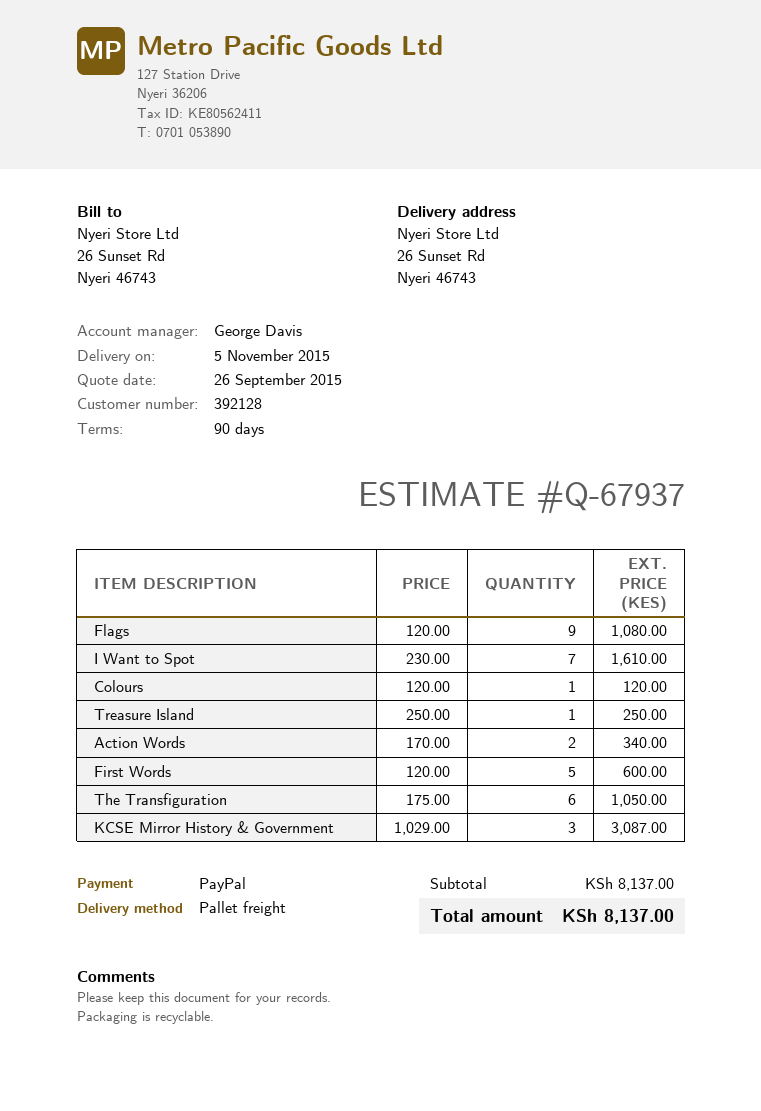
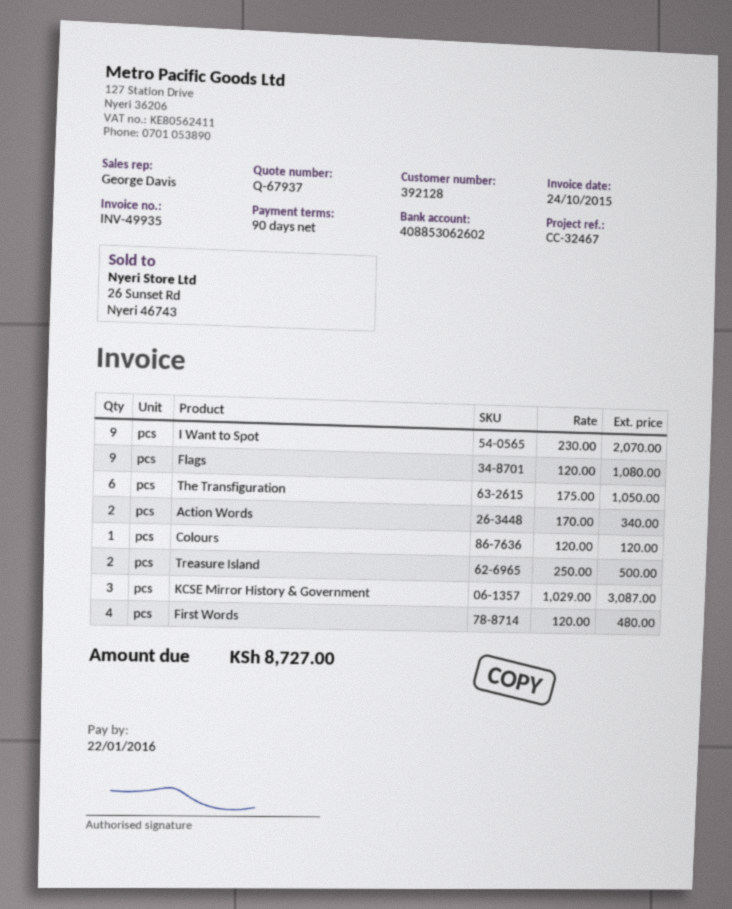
I Want to Spot: 7 x 230.00 = 1610.00 -> 9 x 230.00 = 2070.00
Treasure Island: 1 x 250.00 = 250.00 -> 2 x 250.00 = 500.00
First Words: 5 x 120.00 = 600.00 -> 4 x 120.00 = 480.00
total: 8137.00 -> 8727.00

